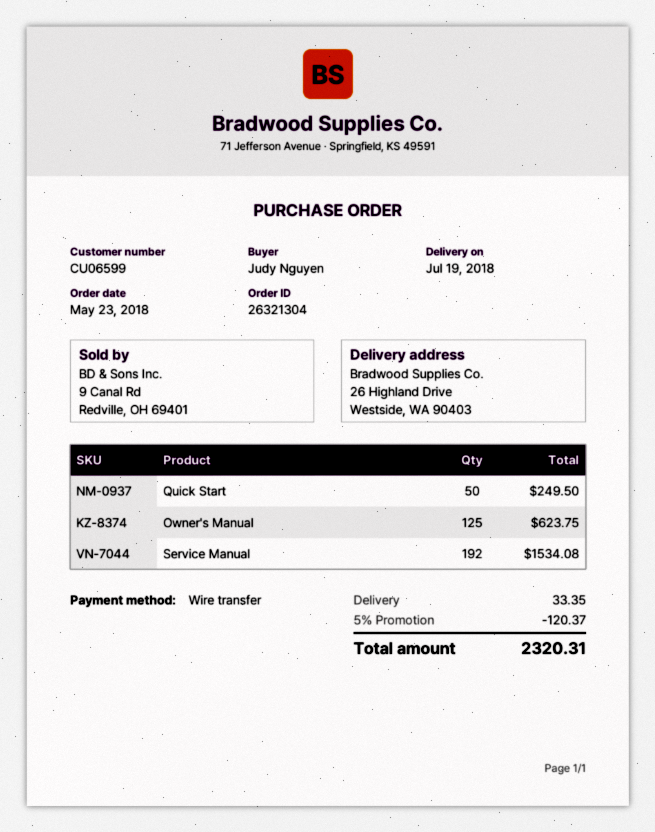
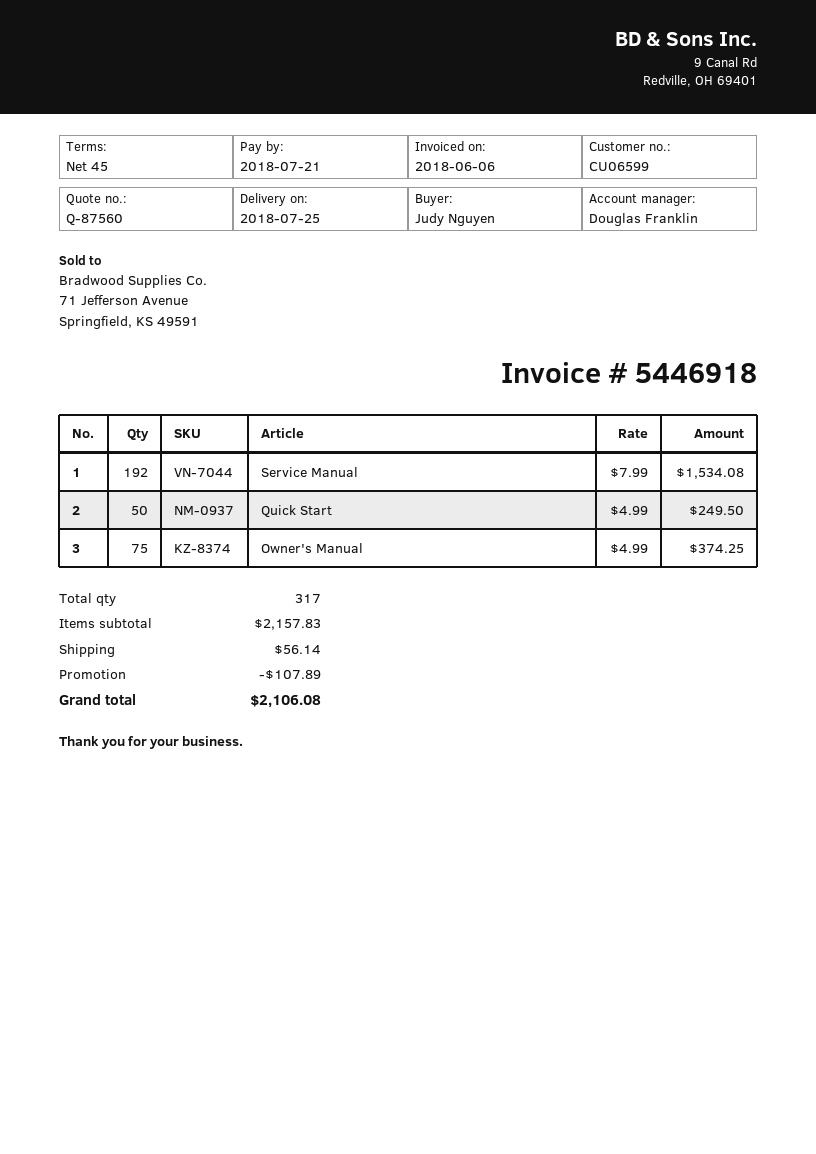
delivery date: 2018-07-19 -> 2018-07-25
Owner's Manual: 125 for 623.75 -> 75 for 374.25
discount: 120.37 -> 107.89
shipping: 33.35 -> 56.14
total: 2320.31 -> 2106.08

